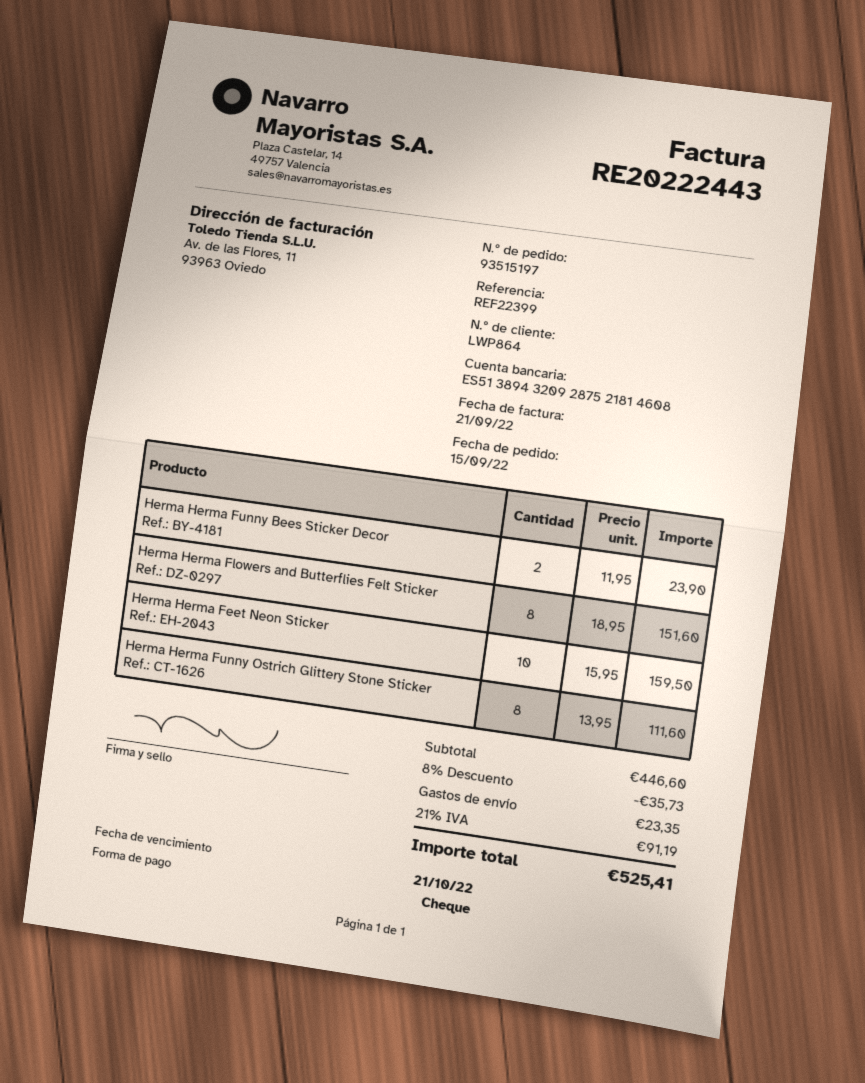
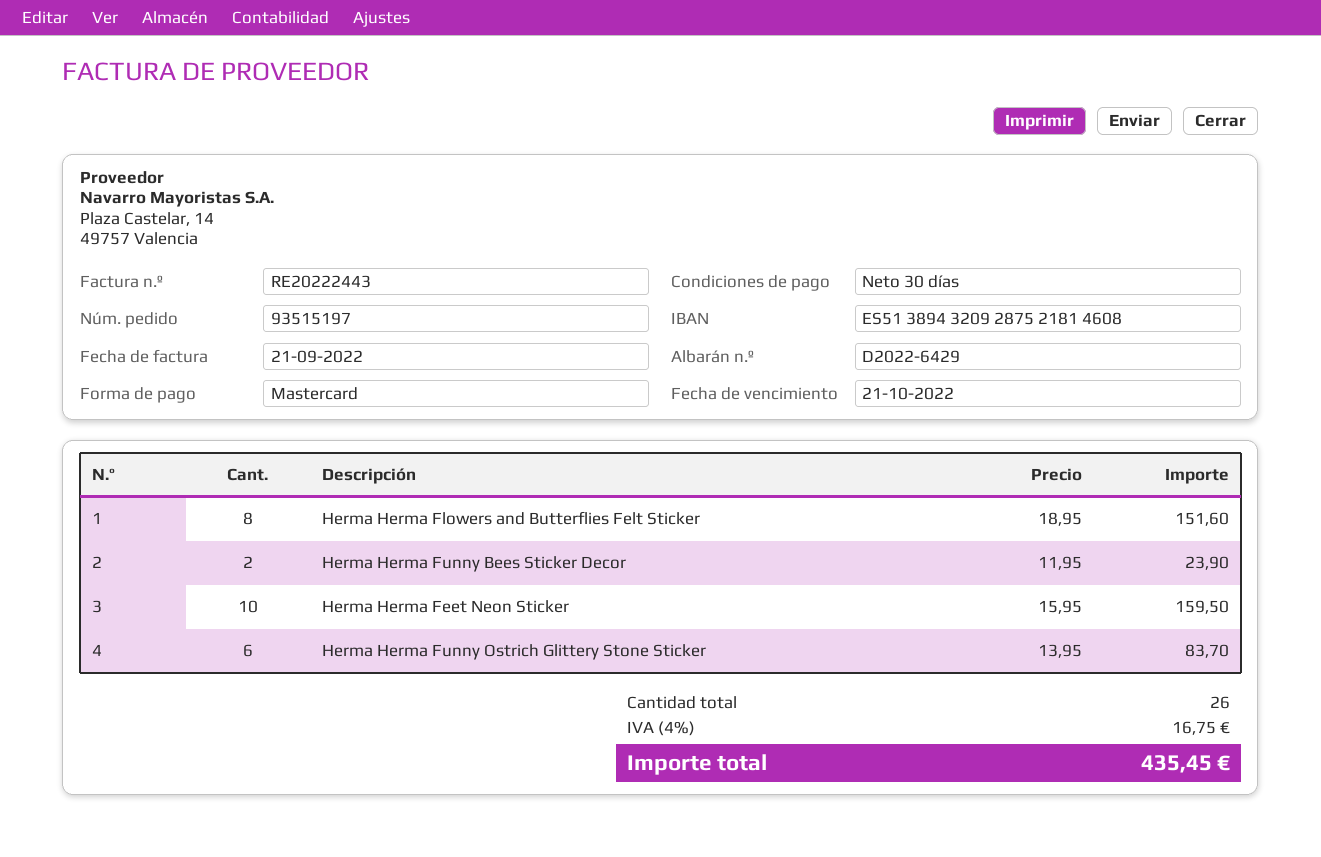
payment method: cheque -> Mastercard
Herma Herma Funny Ostrich Glittery Stone Sticker: 8 x 13.95 = 111.60 -> 6 x 13.95 = 83.70
discount: 8% = 35.73 -> none
shipping: 23.35 -> none
tax: 21% = 91.19 -> 4% = 16.75
total: 525.41 -> 435.45

